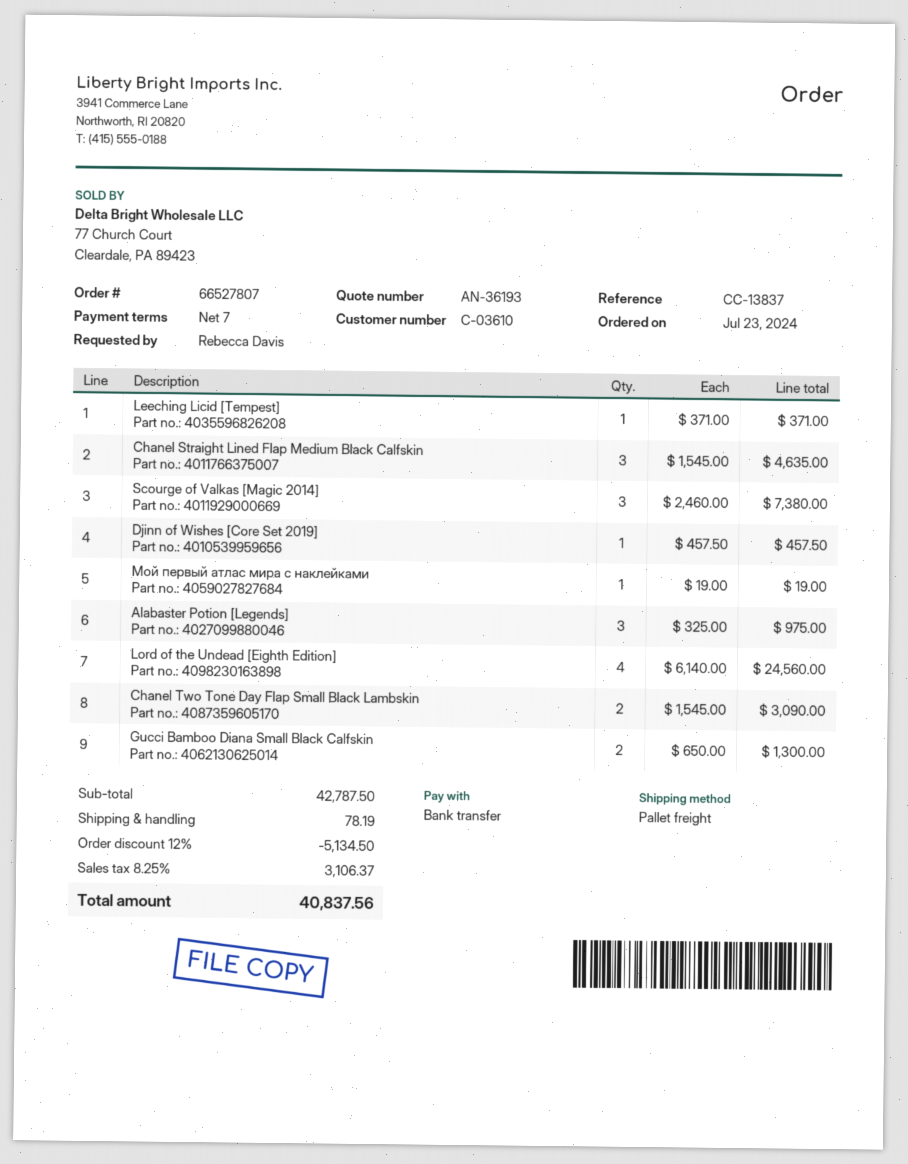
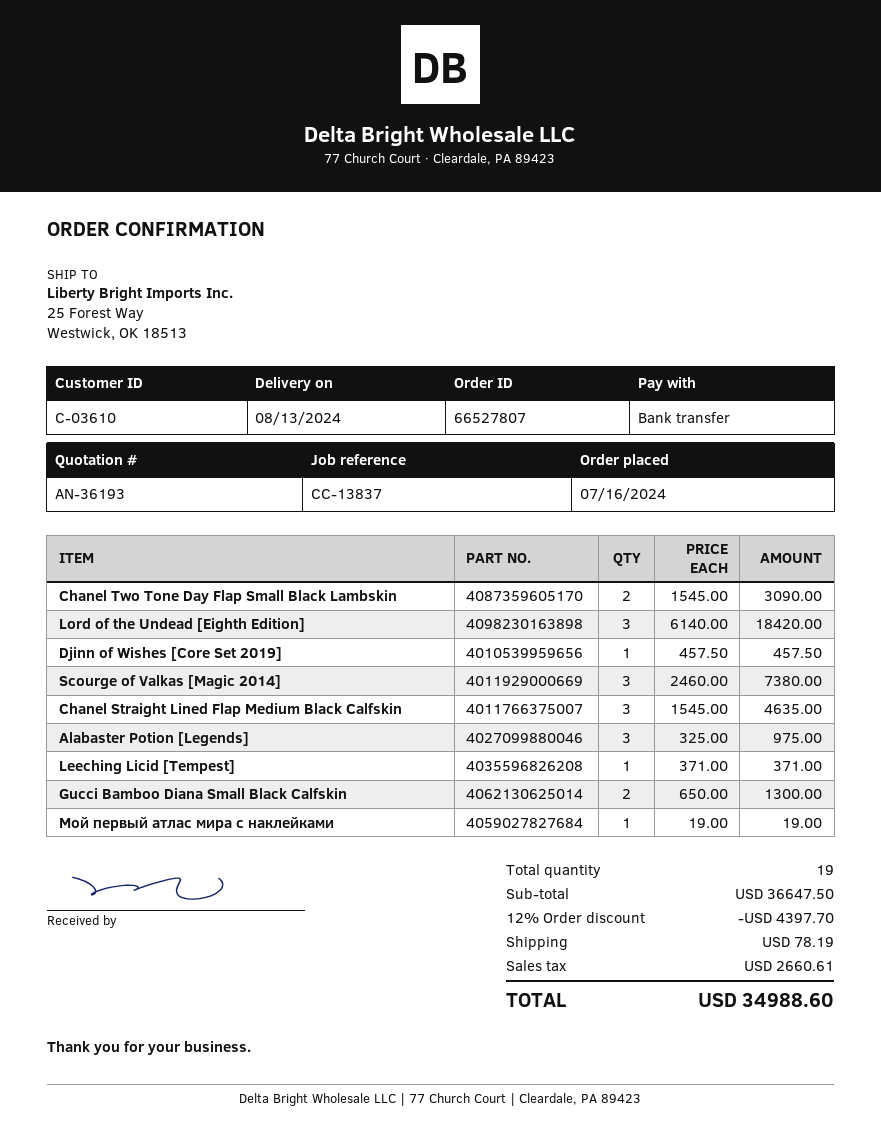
order date: 2024-07-23 -> 2024-07-16
Lord of the Undead [Eighth Edition]: 4 x 6140.00 = 24560.00 -> 3 x 6140.00 = 18420.00
subtotal: 42787.50 -> 36647.50
discount: 12% = 5134.50 -> 12% = 4397.70
tax: 3106.37 -> 2660.61
total: 40837.56 -> 34988.60

